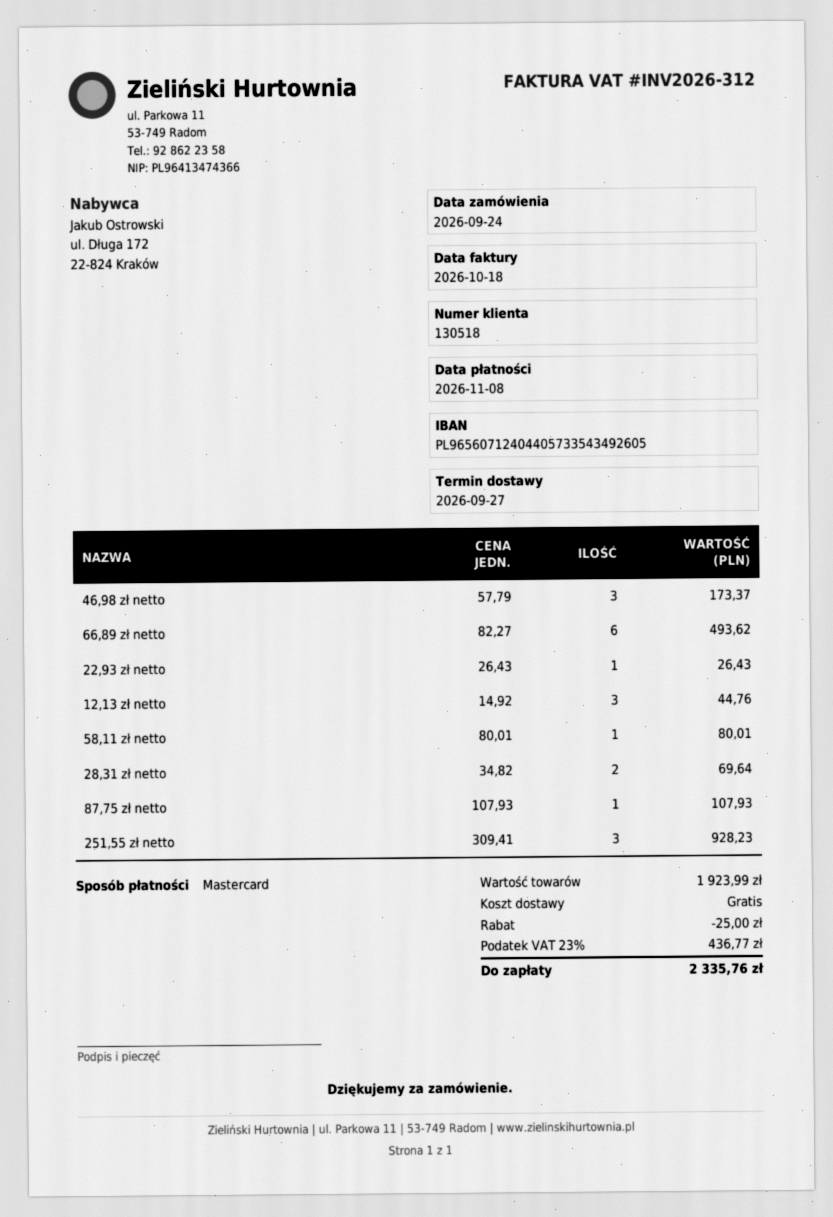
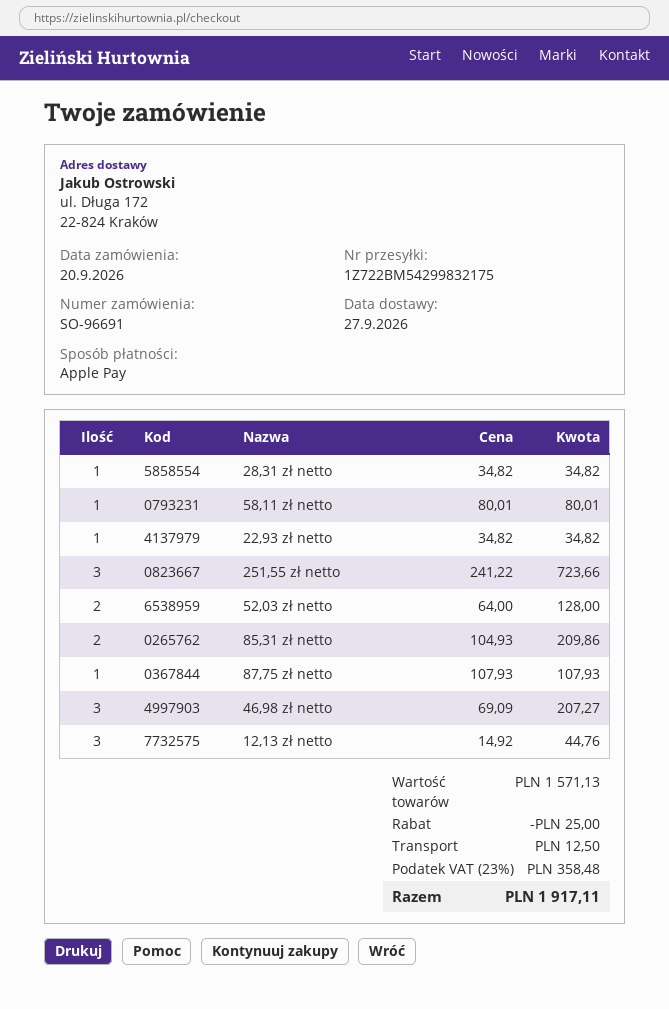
order date: 2026-09-24 -> 2026-09-20
payment method: Mastercard -> Apple Pay
46,98 zł netto: 3 x 57.79 = 173.37 -> 3 x 69.09 = 207.27
66,89 zł netto: 6 x 82.27 = 493.62 -> none
22,93 zł netto: 1 x 26.43 = 26.43 -> 1 x 34.82 = 34.82
28,31 zł netto: 2 x 34.82 = 69.64 -> 1 x 34.82 = 34.82
251,55 zł netto: 3 x 309.41 = 928.23 -> 3 x 241.22 = 723.66
52,03 zł netto: none -> 2 x 64.00 = 128.00
85,31 zł netto: none -> 2 x 104.93 = 209.86
subtotal: 1923.99 -> 1571.13
shipping: 0.00 -> 12.50
tax: 23% = 436.77 -> 23% = 358.48
total: 2335.76 -> 1917.11

